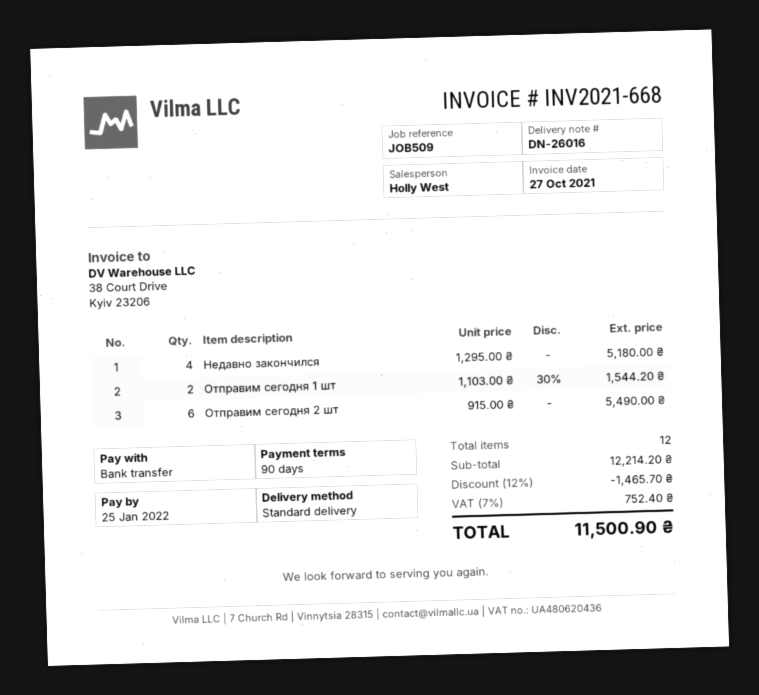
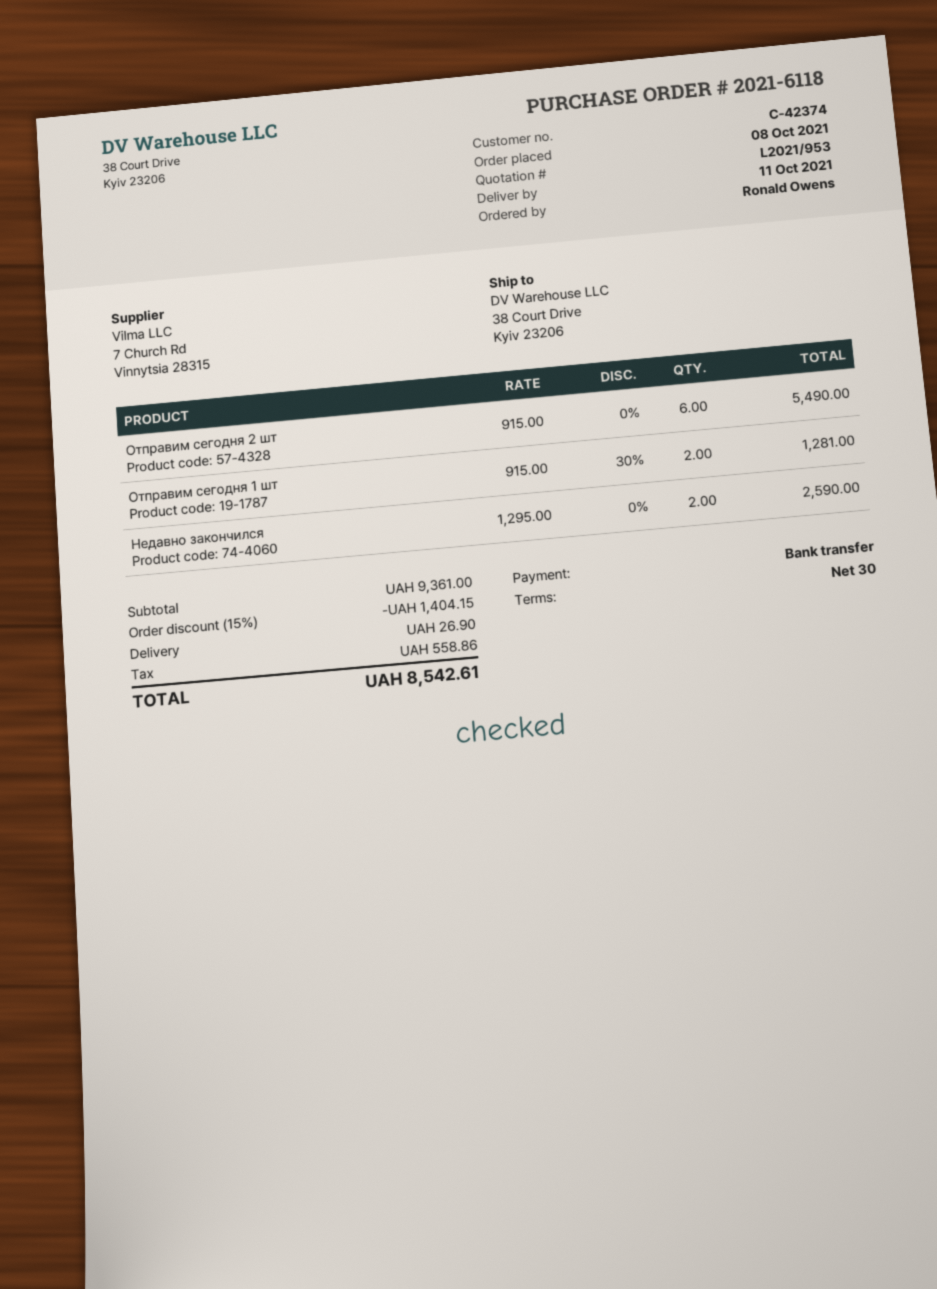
payment terms: 90 days -> 30 days
Недавно закончился: 4 x 1295.00 = 5180.00 -> 2 x 1295.00 = 2590.00
Отправим сегодня 1 шт: 2 x 1103.00 - 30% = 1544.20 -> 2 x 915.00 - 30% = 1281.00
subtotal: 12214.20 -> 9361.00
discount: 12% = 1465.70 -> 15% = 1404.15
shipping: none -> 26.90
tax: 752.40 -> 558.86
total: 11500.90 -> 8542.61

